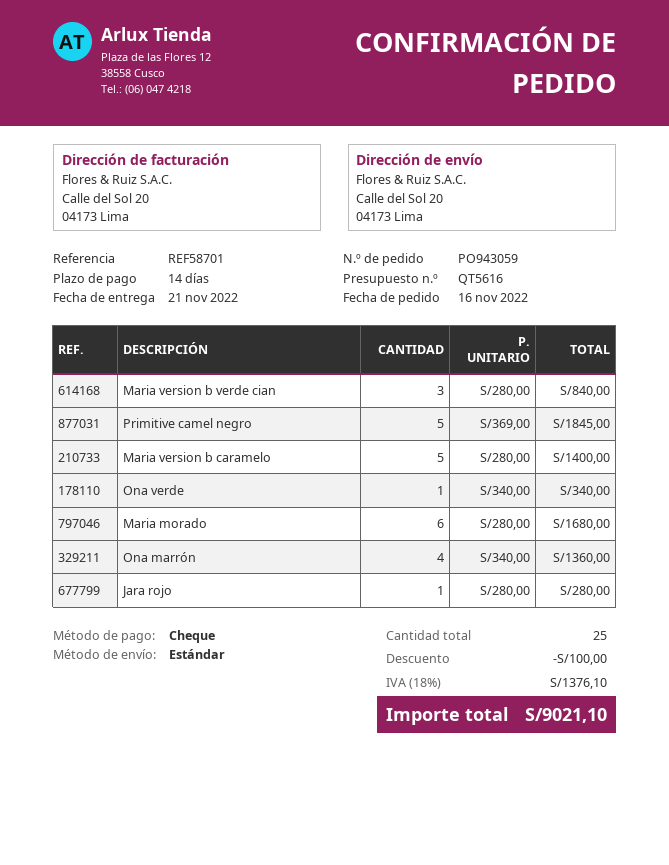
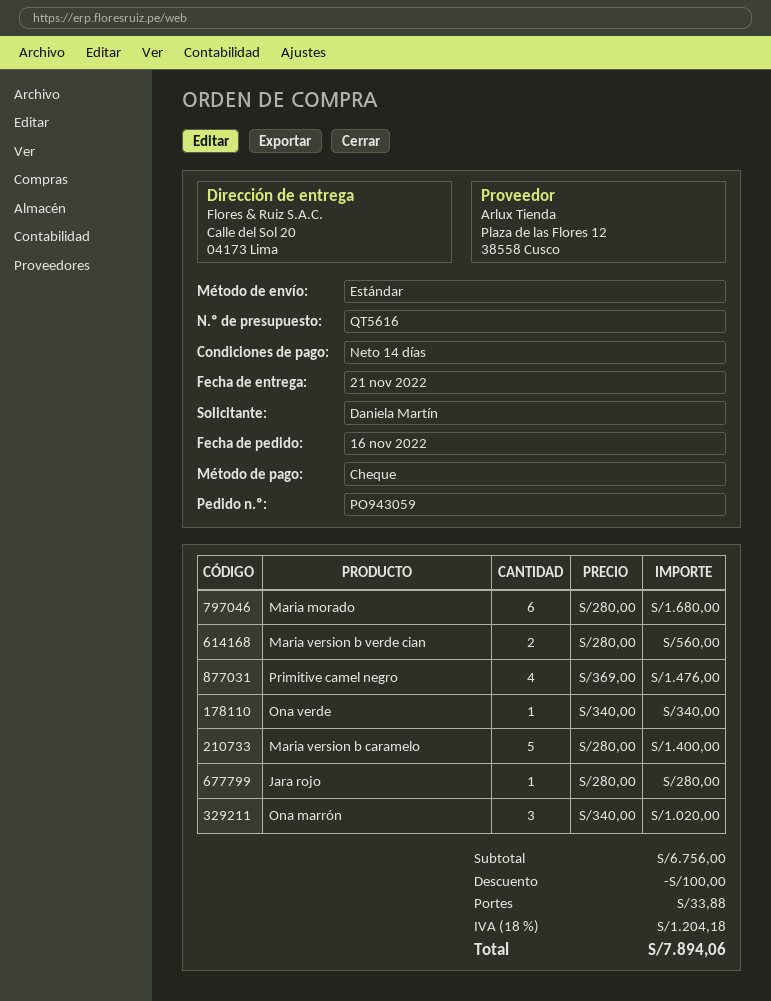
Maria version b verde cian: 3 x 280.00 = 840.00 -> 2 x 280.00 = 560.00
Primitive camel negro: 5 x 369.00 = 1845.00 -> 4 x 369.00 = 1476.00
Ona marrón: 4 x 340.00 = 1360.00 -> 3 x 340.00 = 1020.00
shipping: none -> 33.88
tax: 18% = 1376.10 -> 18% = 1204.18
total: 9021.10 -> 7894.06

